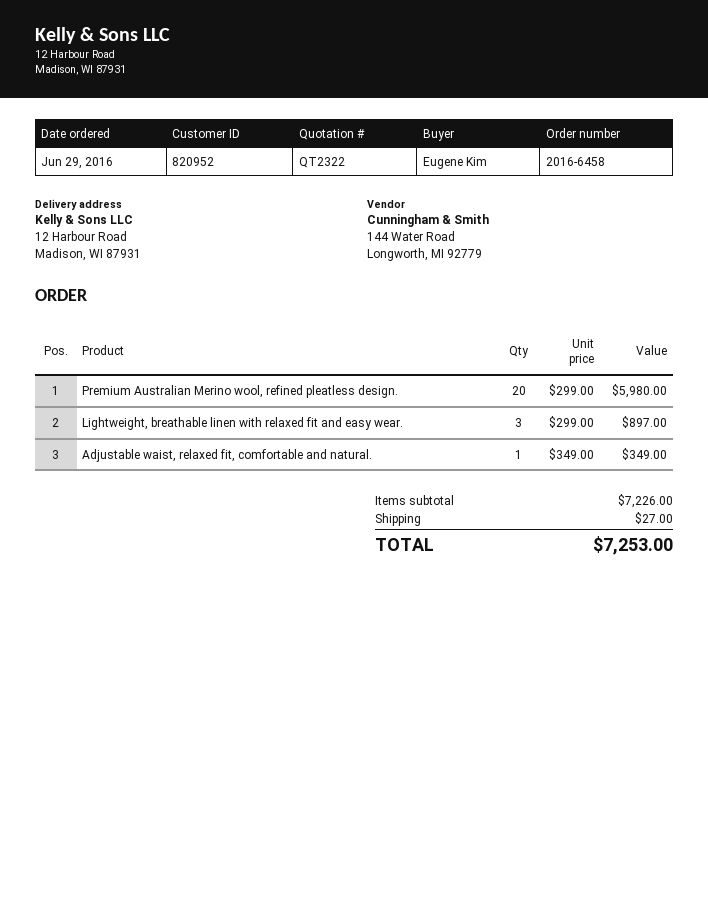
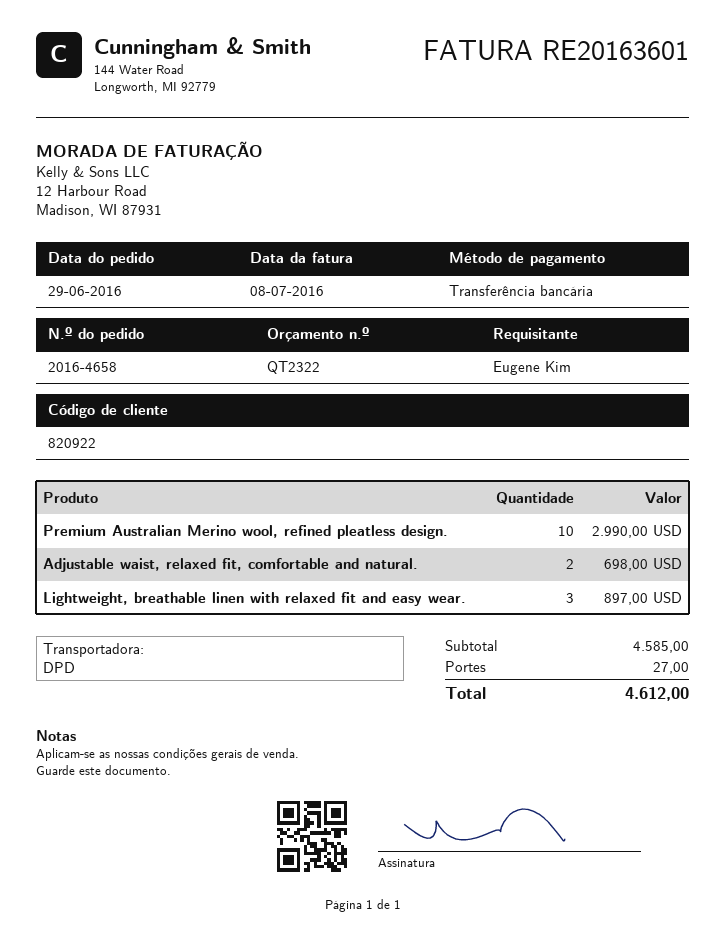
order number: 2016-6458 -> 2016-4658
customer number: 820952 -> 820922
Premium Australian Merino wool, refined pleatless design.: 20 for 5980.00 -> 10 for 2990.00
Adjustable waist, relaxed fit, comfortable and natural.: 1 for 349.00 -> 2 for 698.00
subtotal: 7226.00 -> 4585.00
total: 7253.00 -> 4612.00

